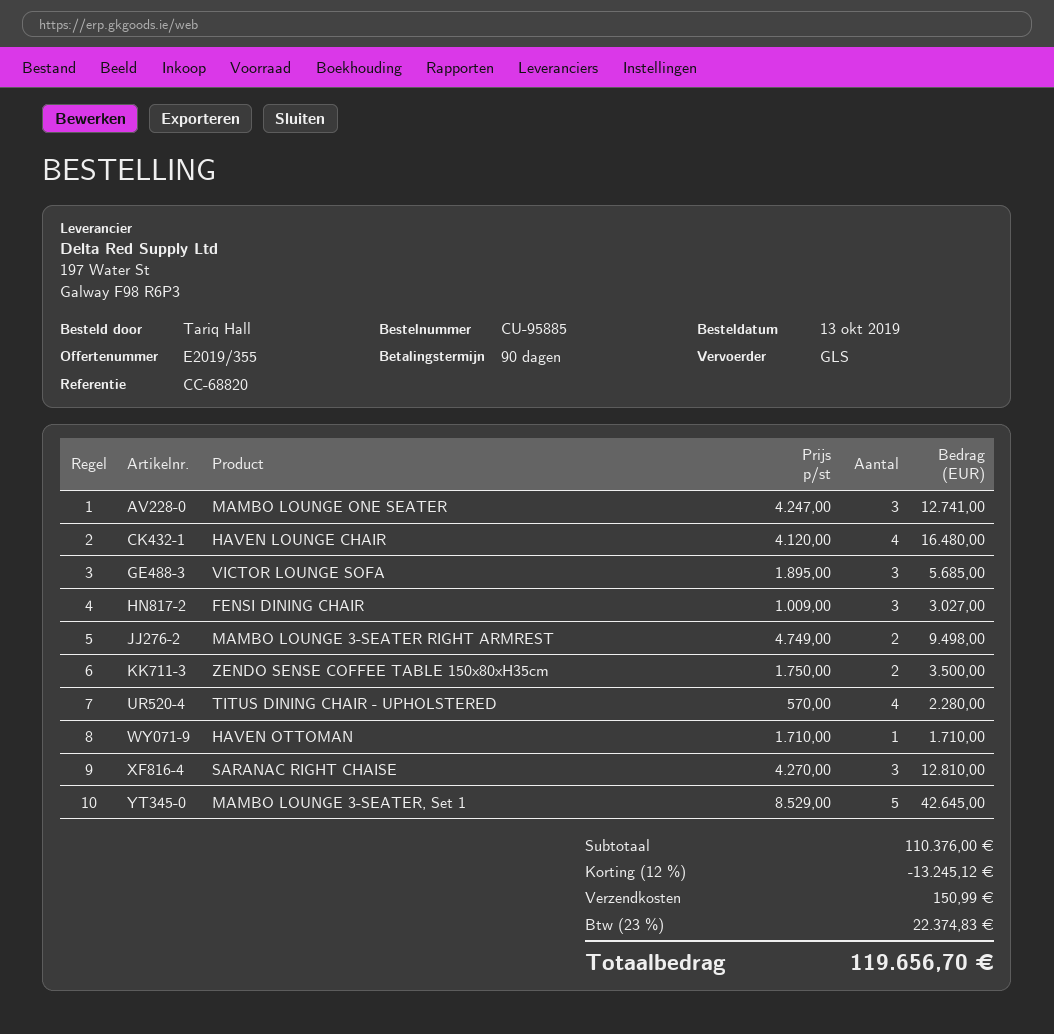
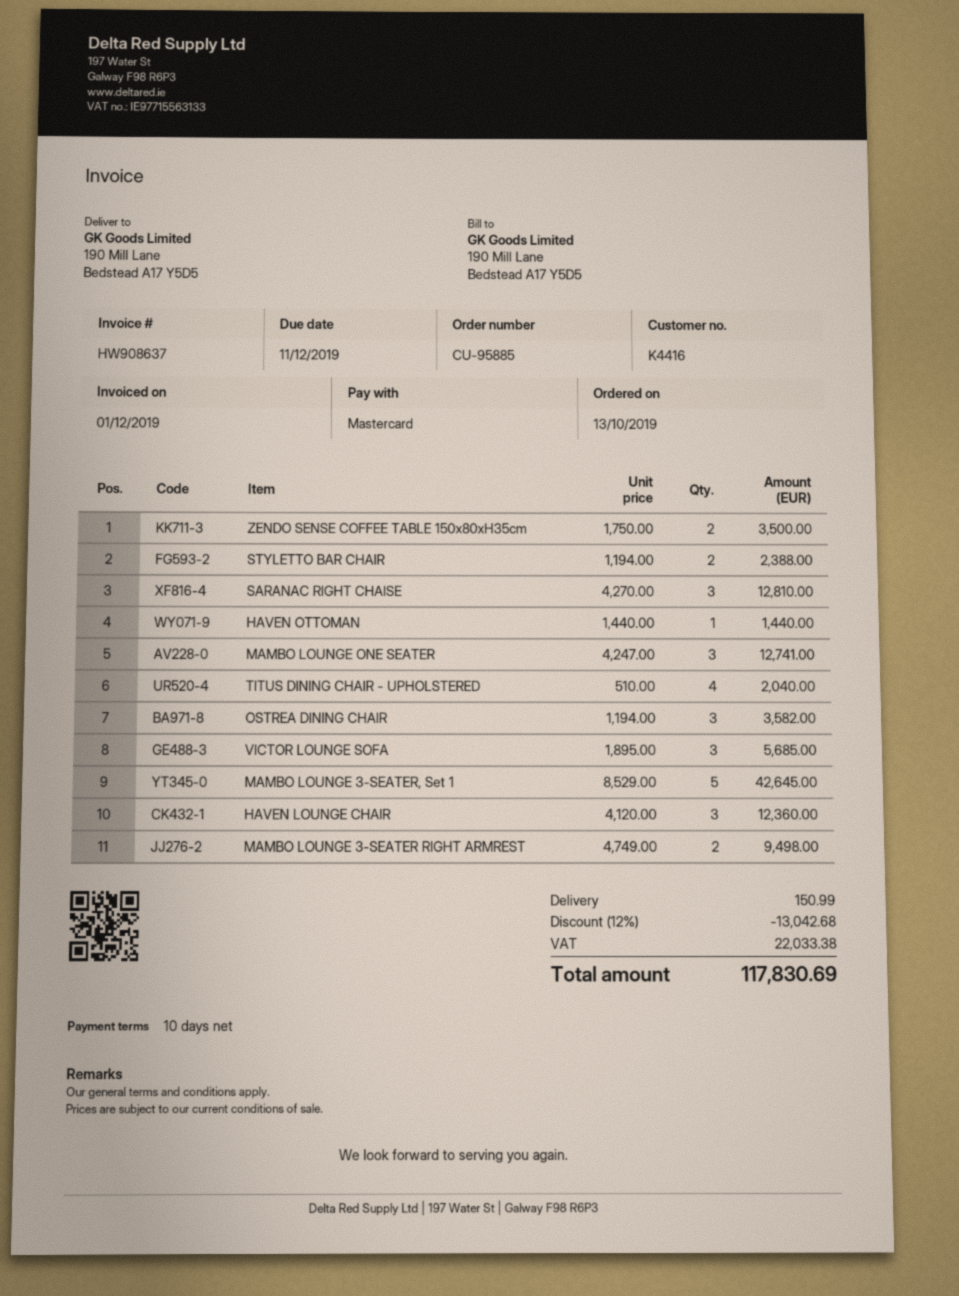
payment terms: 90 days -> 10 days
HAVEN LOUNGE CHAIR: 4 x 4120.00 = 16480.00 -> 3 x 4120.00 = 12360.00
FENSI DINING CHAIR: 3 x 1009.00 = 3027.00 -> none
TITUS DINING CHAIR - UPHOLSTERED: 4 x 570.00 = 2280.00 -> 4 x 510.00 = 2040.00
HAVEN OTTOMAN: 1 x 1710.00 = 1710.00 -> 1 x 1440.00 = 1440.00
STYLETTO BAR CHAIR: none -> 2 x 1194.00 = 2388.00
OSTREA DINING CHAIR: none -> 3 x 1194.00 = 3582.00
discount: 12% = 13245.12 -> 12% = 13042.68
tax: 22374.83 -> 22033.38
total: 119656.70 -> 117830.69

